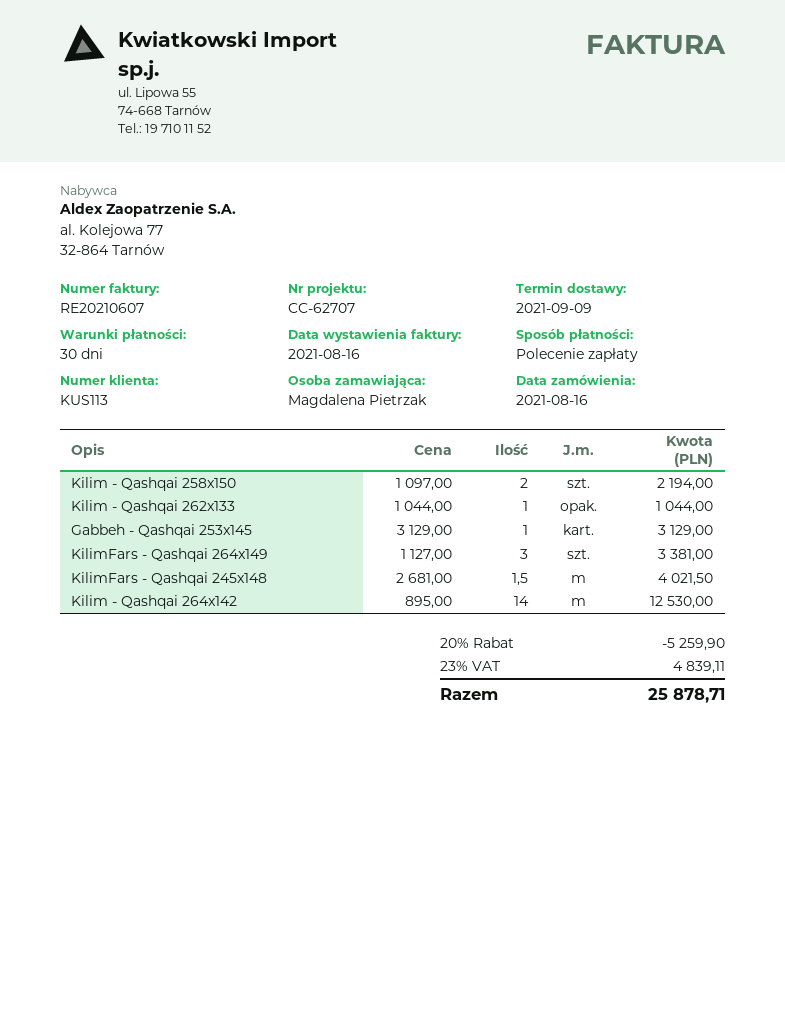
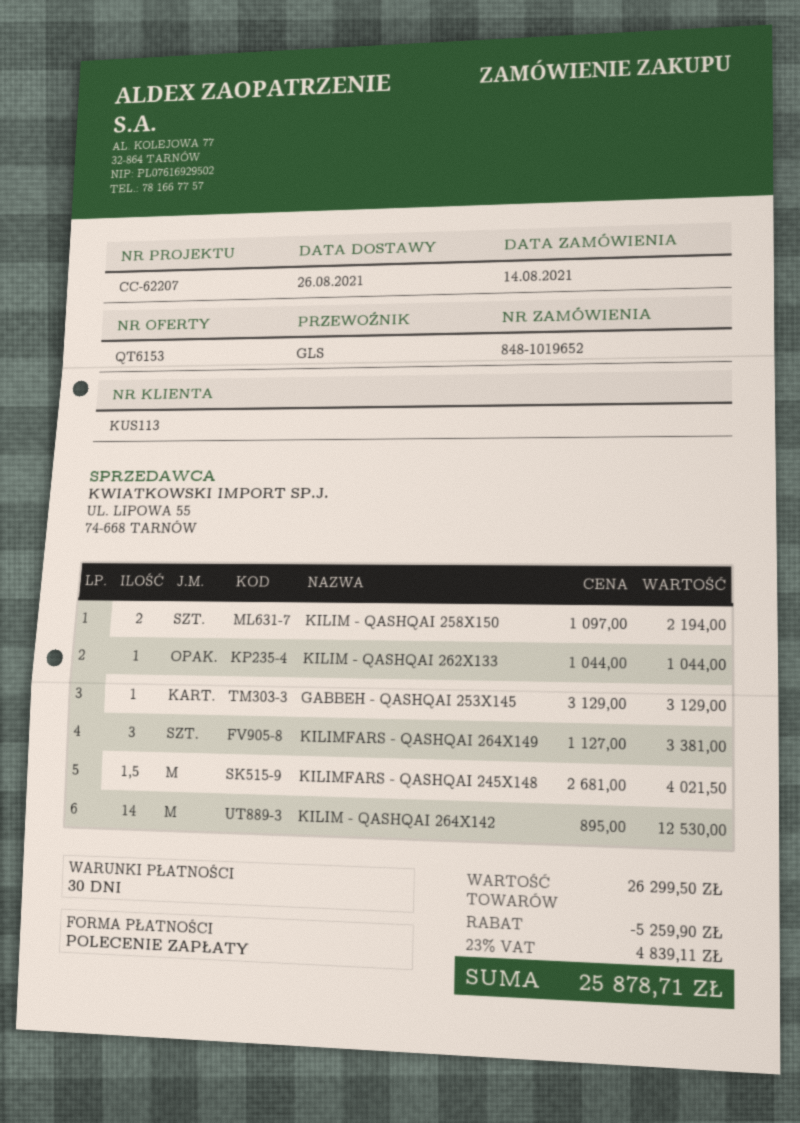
order date: 2021-08-16 -> 2021-08-14
delivery date: 2021-09-09 -> 2021-08-26
reference: CC-62707 -> CC-62207

